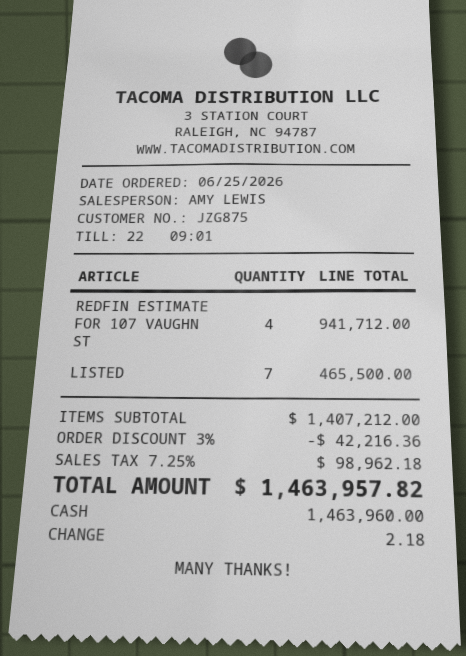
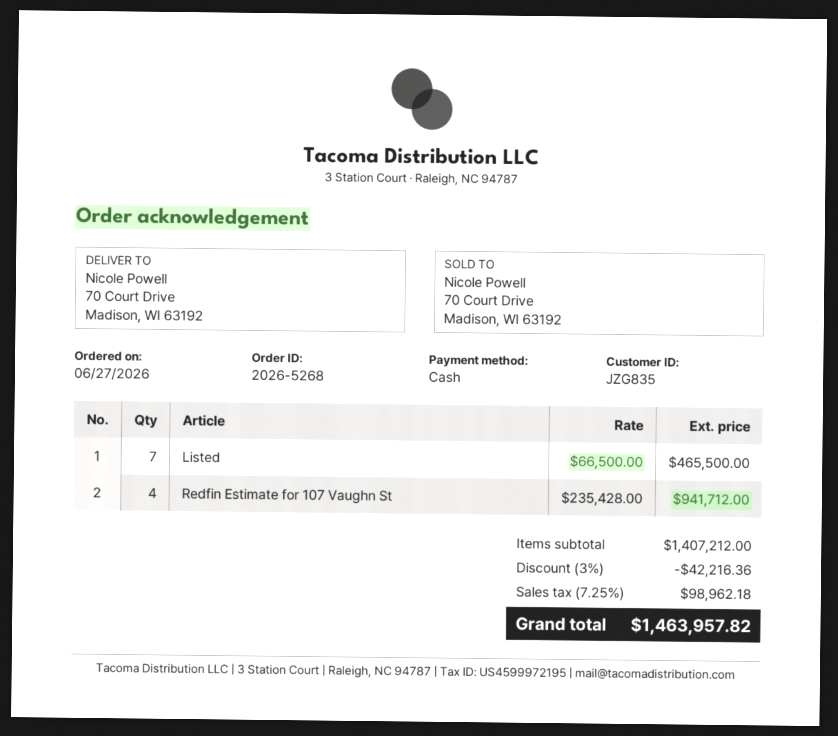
order date: 2026-06-25 -> 2026-06-27
customer number: JZG875 -> JZG835

